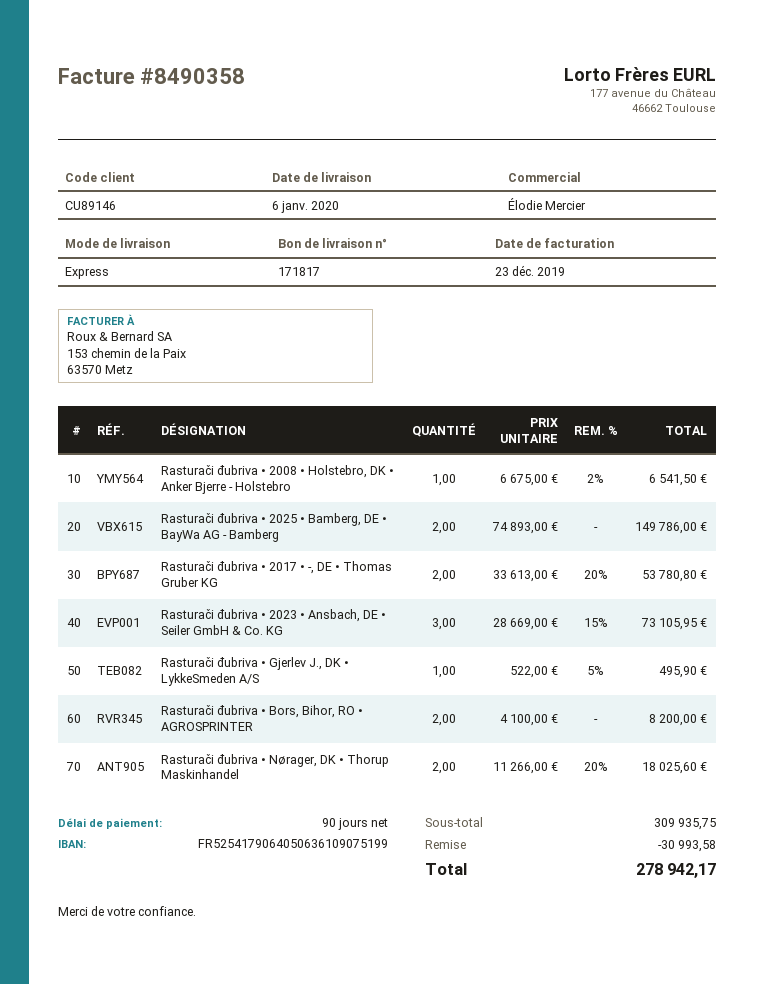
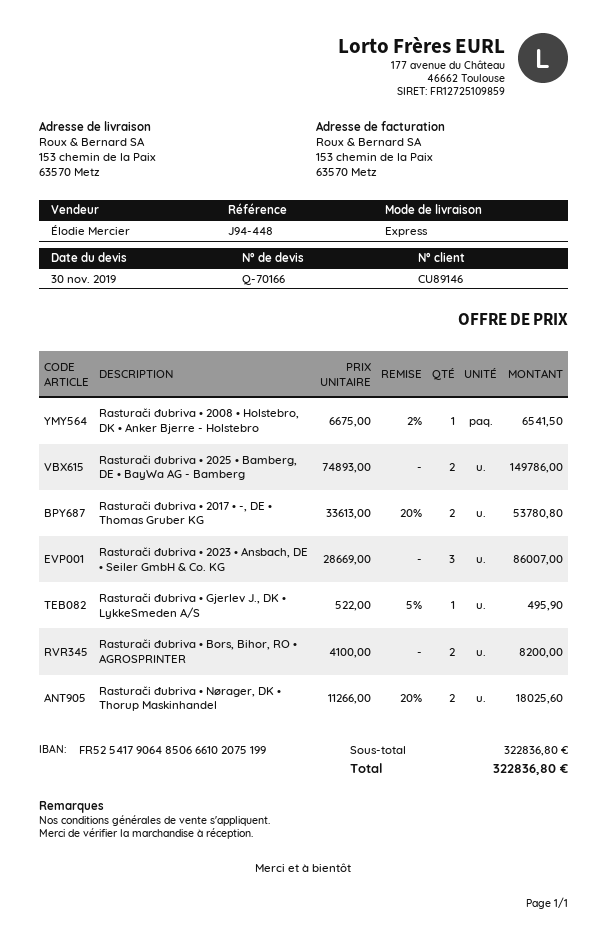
bank account: FR5254179064050636109075199 -> FR5254179064850666102075199
Rasturači đubriva • 2023 • Ansbach, DE • Seiler GmbH & Co. KG: 3 x 28669.00 - 15% = 73105.95 -> 3 x 28669.00 = 86007.00
subtotal: 309935.75 -> 322836.80
discount: 30993.58 -> none
total: 278942.17 -> 322836.80

